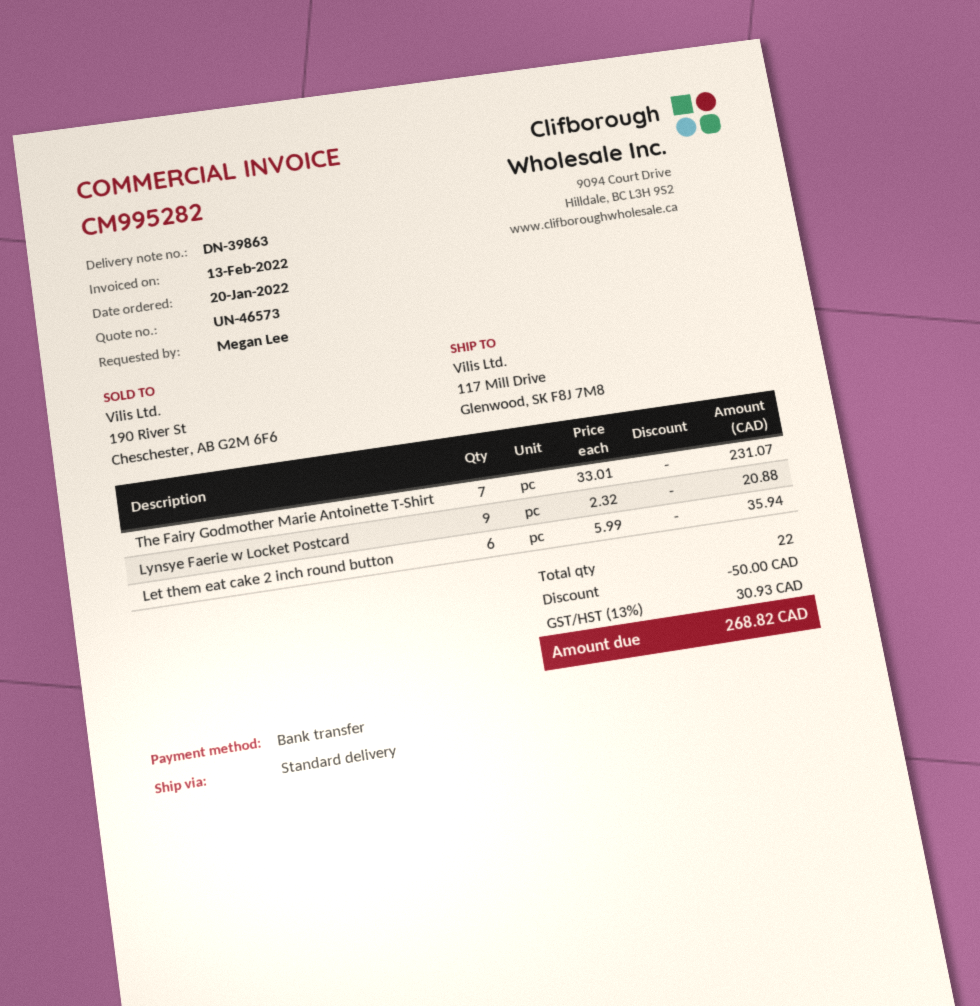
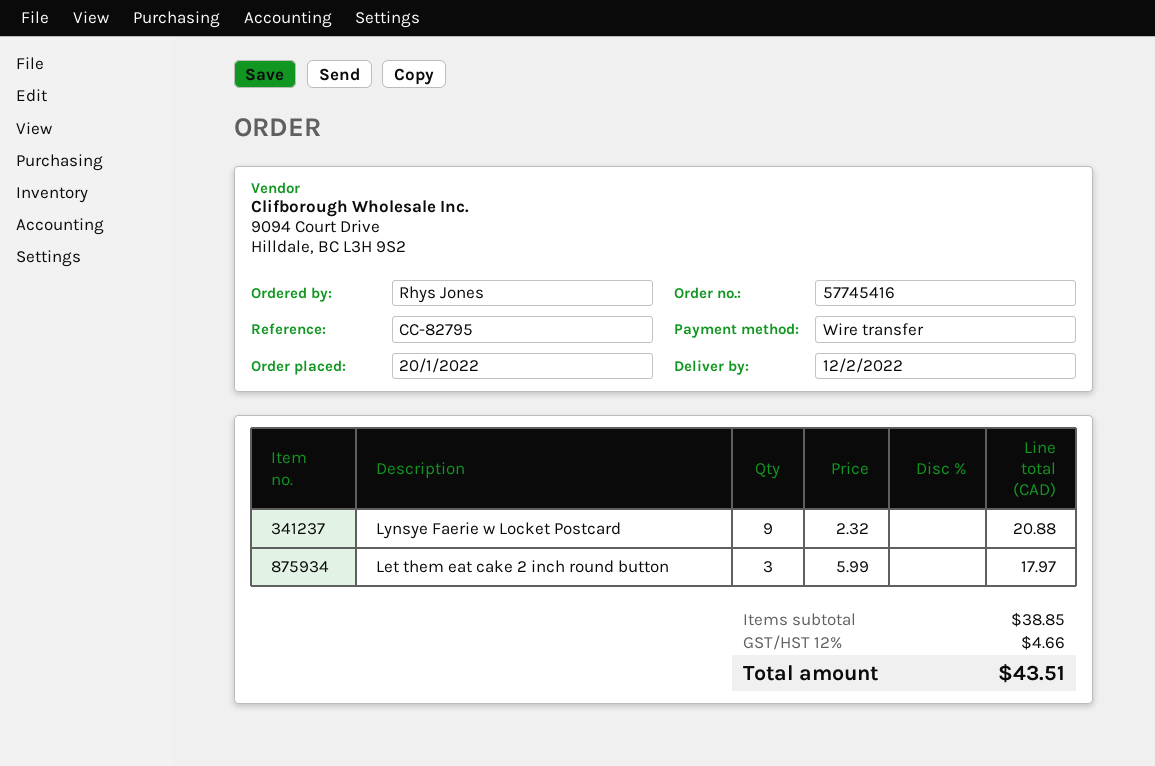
ordered by: Megan Lee -> Rhys Jones
The Fairy Godmother Marie Antoinette T-Shirt: 7 x 33.01 = 231.07 -> none
Let them eat cake 2 inch round button: 6 x 5.99 = 35.94 -> 3 x 5.99 = 17.97
discount: 50.00 -> none
tax: 13% = 30.93 -> 12% = 4.66
total: 268.82 -> 43.51

